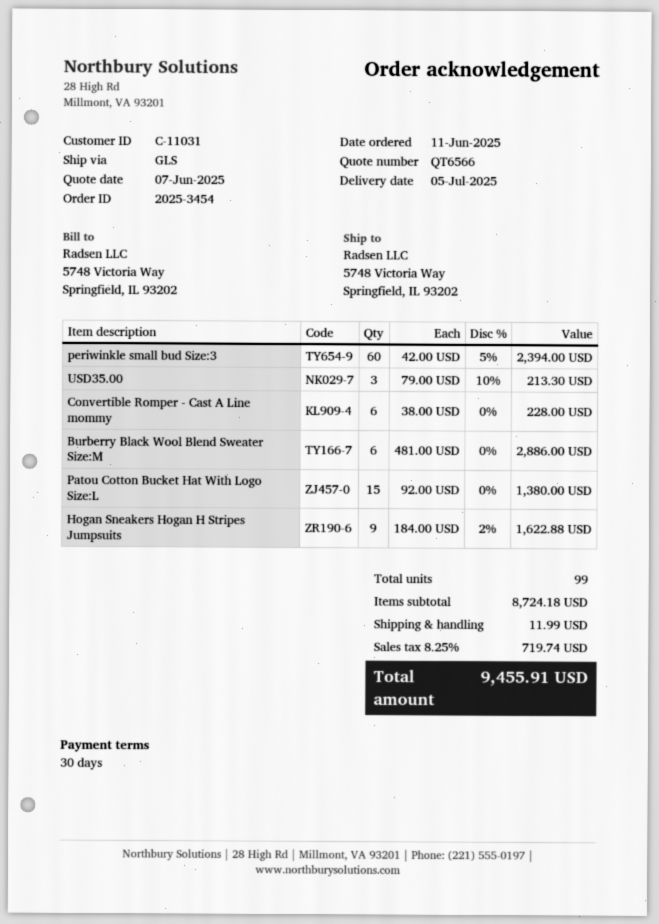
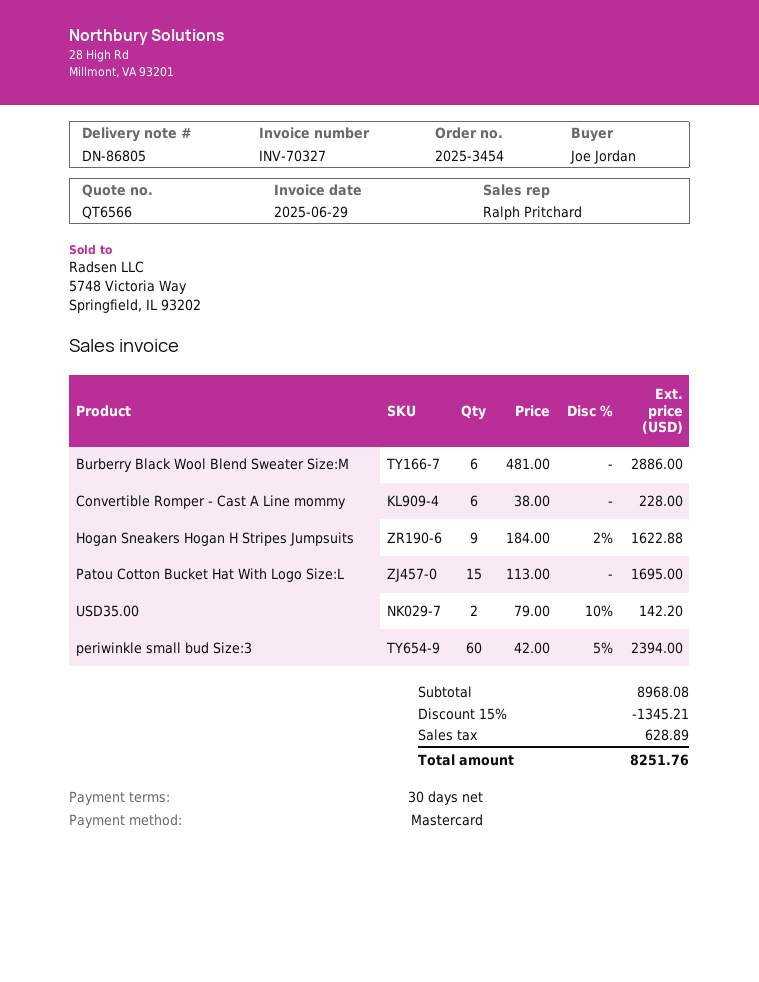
USD35.00: 3 x 79.00 - 10% = 213.30 -> 2 x 79.00 - 10% = 142.20
Patou Cotton Bucket Hat With Logo Size:L: 15 x 92.00 = 1380.00 -> 15 x 113.00 = 1695.00
subtotal: 8724.18 -> 8968.08
discount: none -> 15% = 1345.21
shipping: 11.99 -> none
tax: 719.74 -> 628.89
total: 9455.91 -> 8251.76

